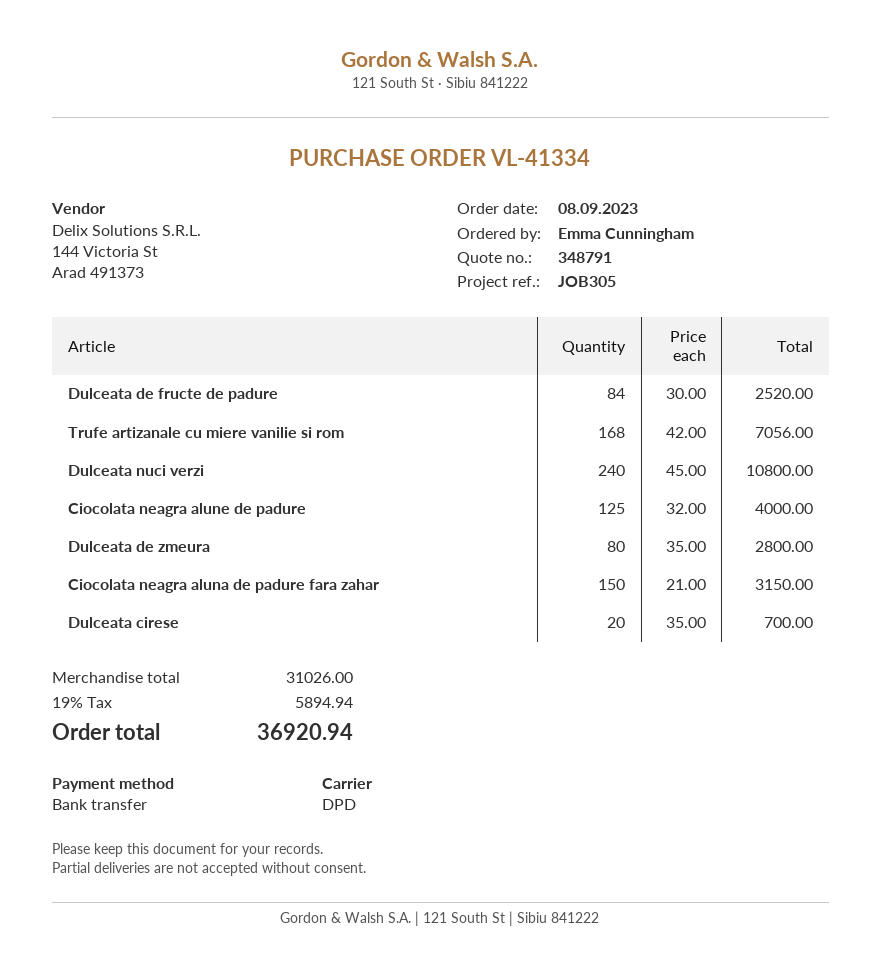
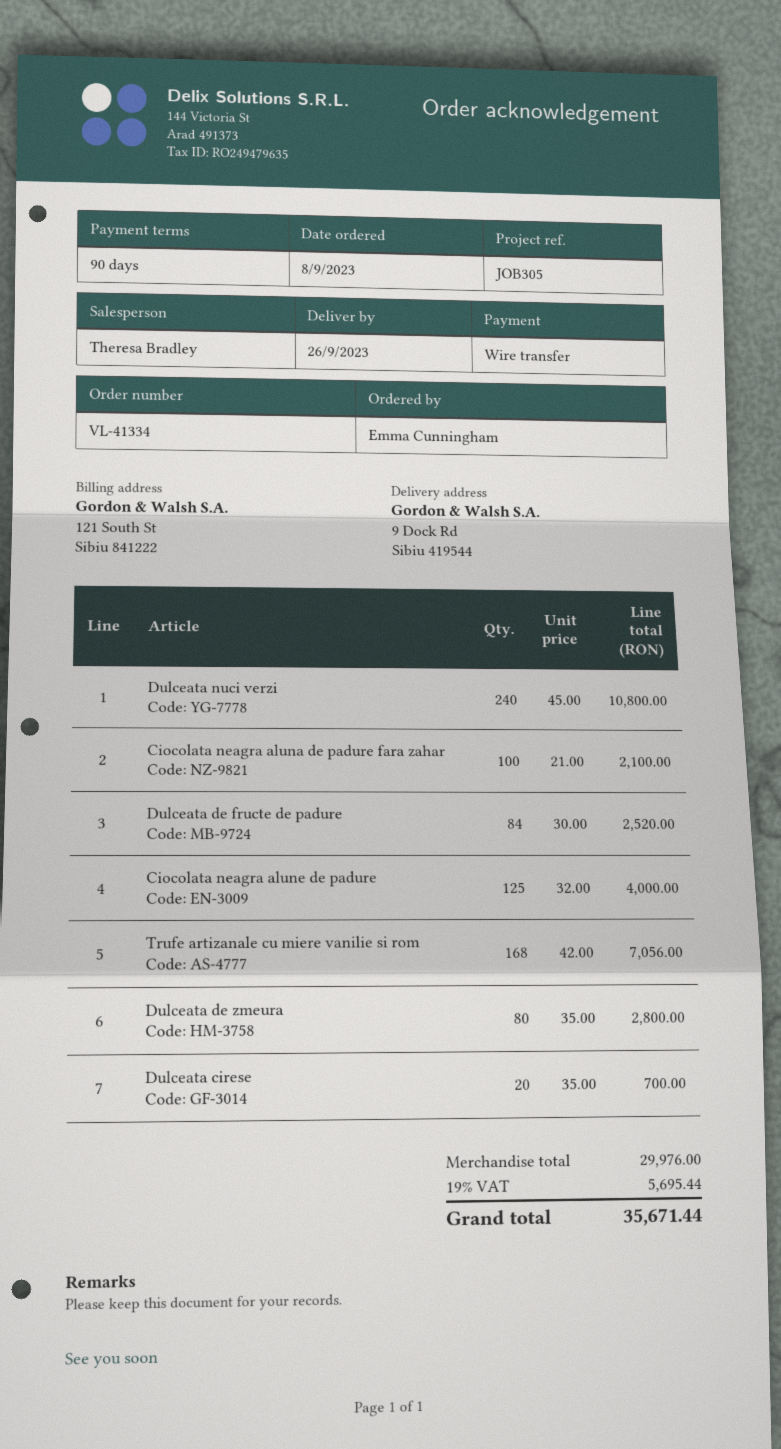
Ciocolata neagra aluna de padure fara zahar: 150 x 21.00 = 3150.00 -> 100 x 21.00 = 2100.00
subtotal: 31026.00 -> 29976.00
tax: 19% = 5894.94 -> 19% = 5695.44
total: 36920.94 -> 35671.44

